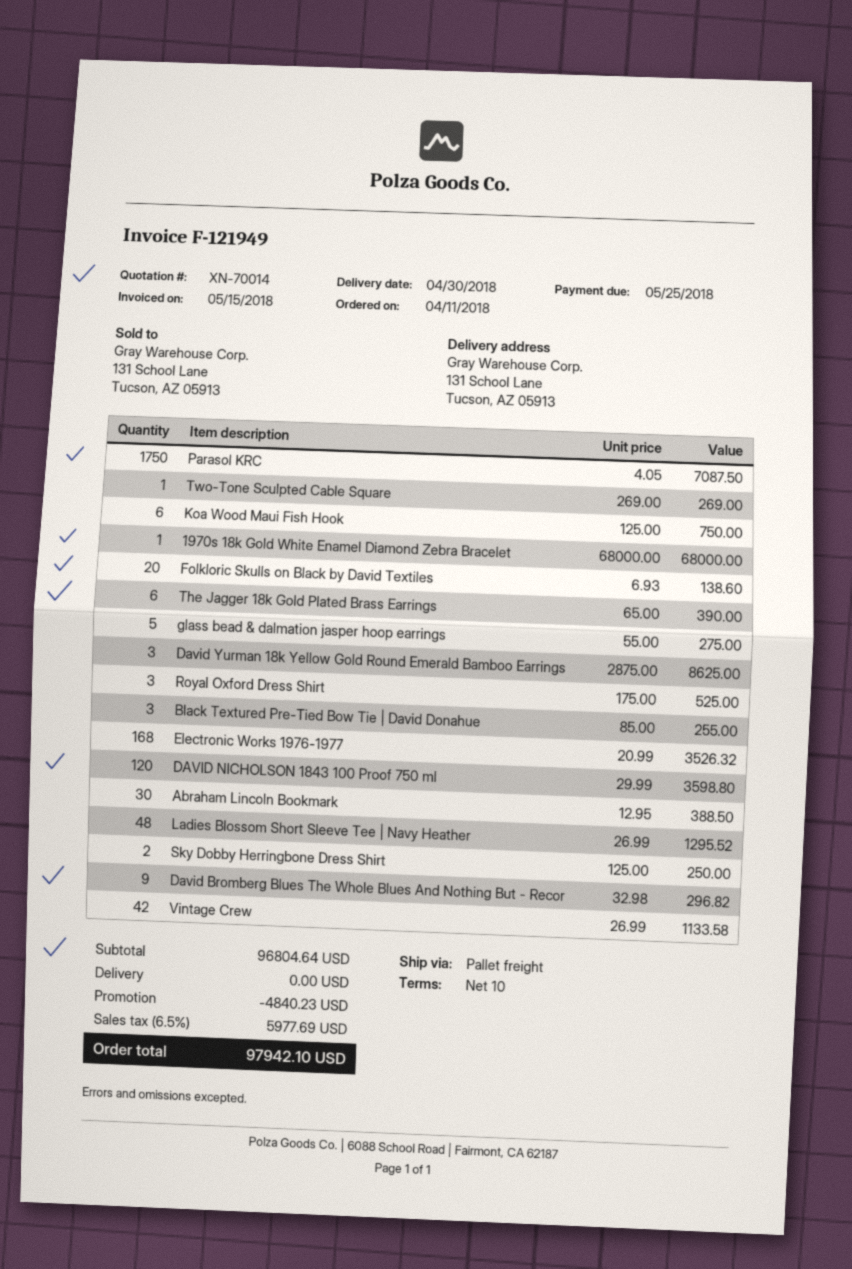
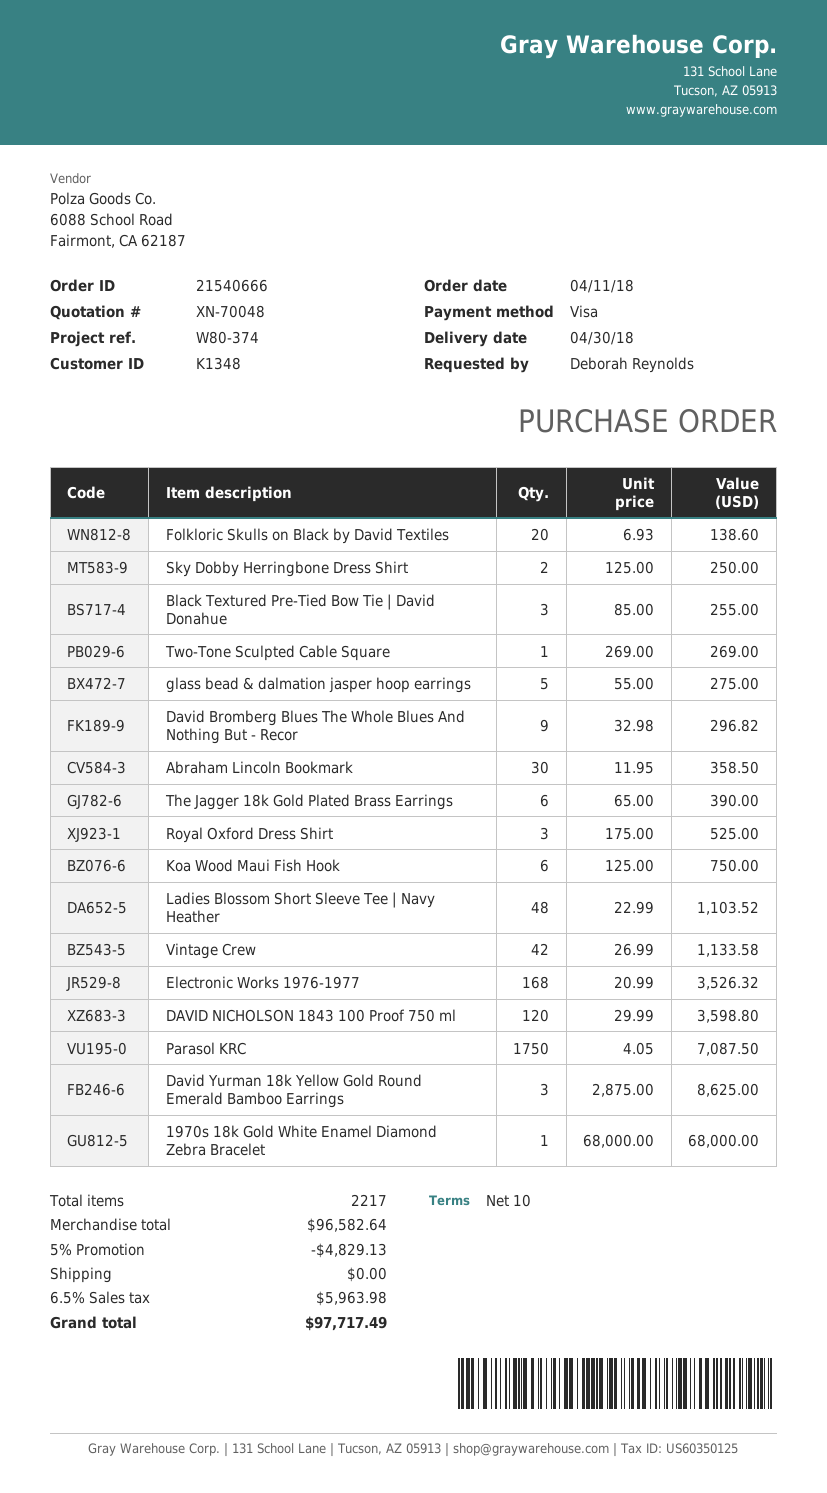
quote number: XN-70014 -> XN-70048
Abraham Lincoln Bookmark: 30 x 12.95 = 388.50 -> 30 x 11.95 = 358.50
Ladies Blossom Short Sleeve Tee | Navy Heather: 48 x 26.99 = 1295.52 -> 48 x 22.99 = 1103.52
subtotal: 96804.64 -> 96582.64
discount: 4840.23 -> 4829.13
tax: 6.5% = 5977.69 -> 6.5% = 5963.98
total: 97942.10 -> 97717.49

